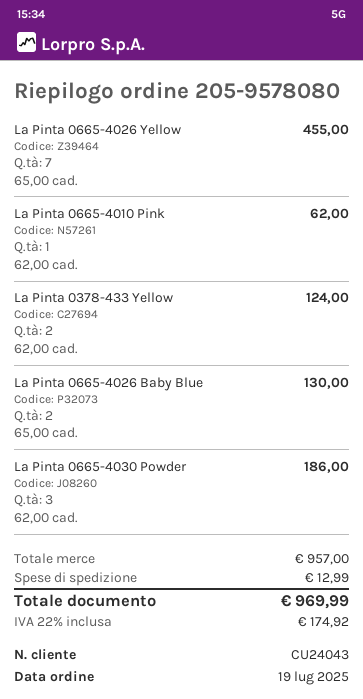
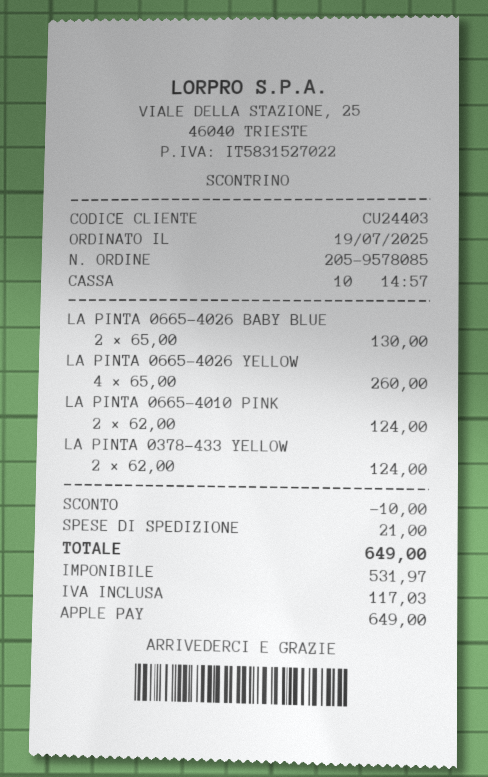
order number: 205-9578080 -> 205-9578085
customer number: CU24043 -> CU24403
La Pinta 0665-4026 Yellow: 7 x 65.00 = 455.00 -> 4 x 65.00 = 260.00
La Pinta 0665-4010 Pink: 1 x 62.00 = 62.00 -> 2 x 62.00 = 124.00
La Pinta 0665-4030 Powder: 3 x 62.00 = 186.00 -> none
discount: none -> 10.00
shipping: 12.99 -> 21.00
tax: 174.92 -> 117.03
total: 969.99 -> 649.00

